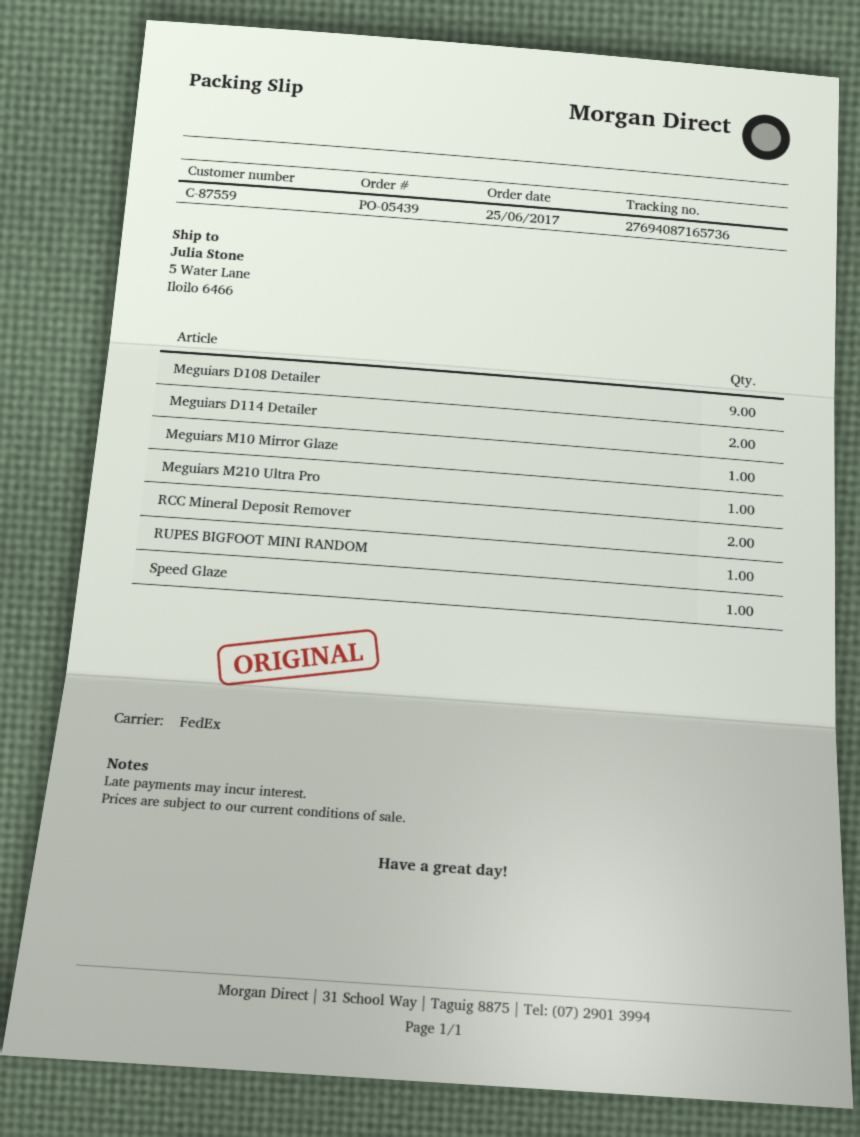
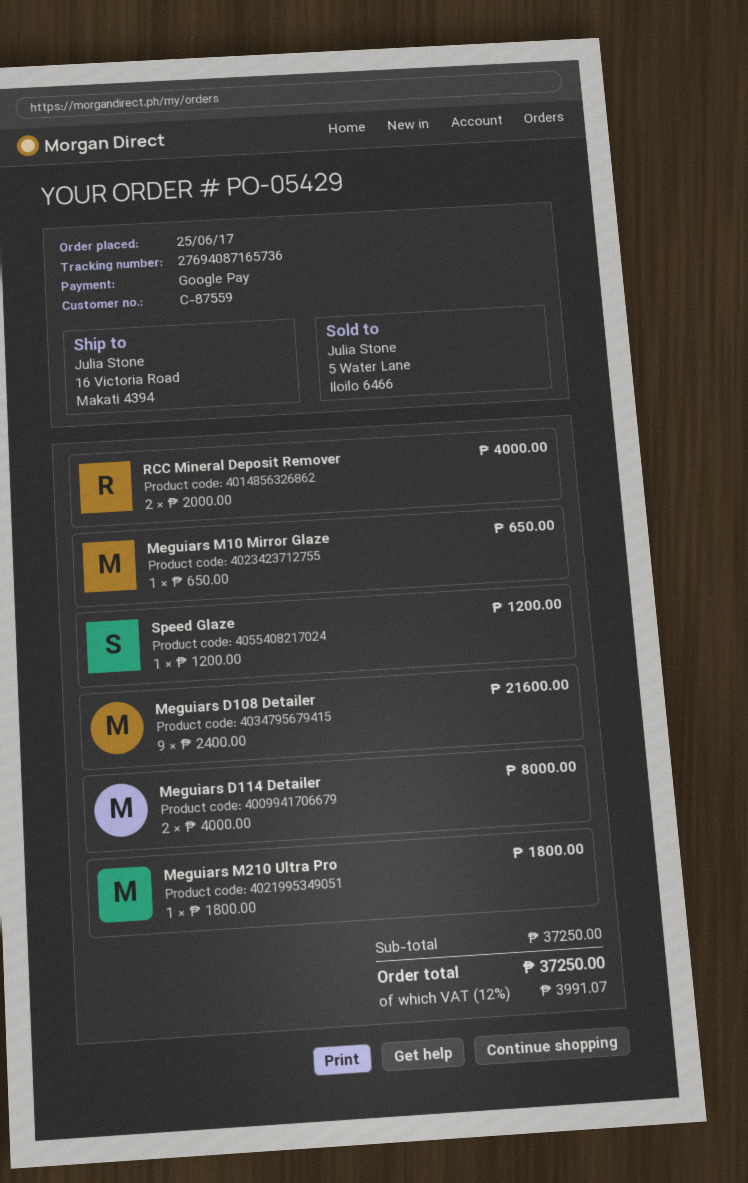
order number: PO-05439 -> PO-05429
ship to: 5 Water Lane, Iloilo 6466 -> 16 Victoria Road, Makati 4394
RUPES BIGFOOT MINI RANDOM: 1 -> none

